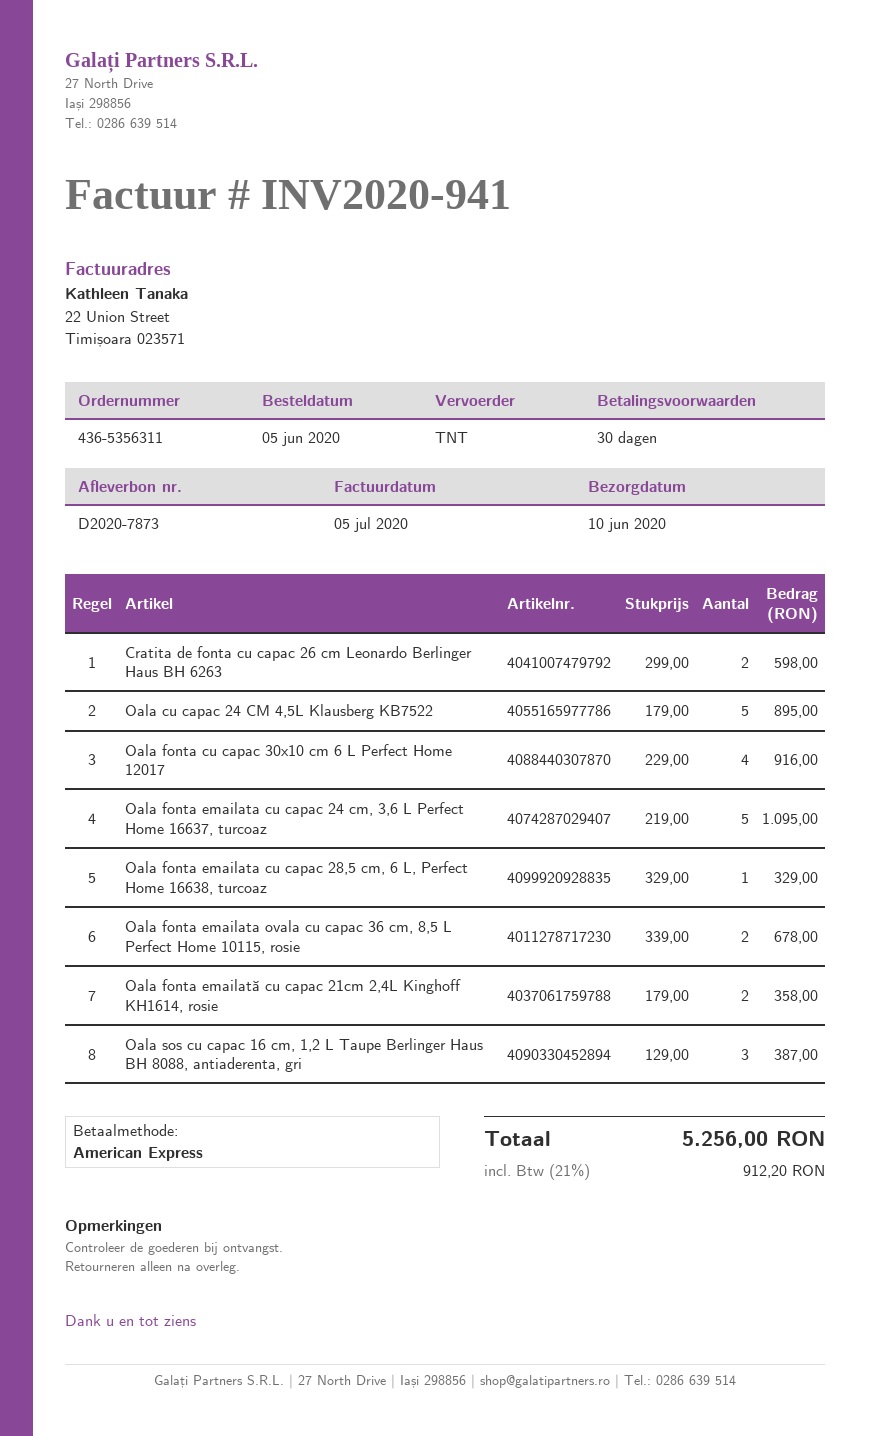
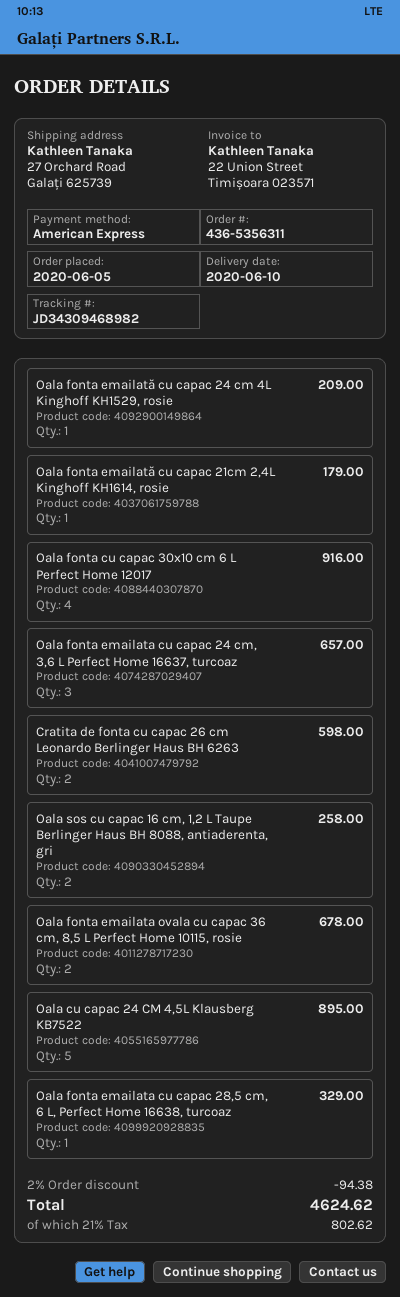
Oala fonta emailata cu capac 24 cm, 3,6 L Perfect Home 16637, turcoaz: 5 for 1095.00 -> 3 for 657.00
Oala fonta emailată cu capac 21cm 2,4L Kinghoff KH1614, rosie: 2 for 358.00 -> 1 for 179.00
Oala sos cu capac 16 cm, 1,2 L Taupe Berlinger Haus BH 8088, antiaderenta, gri: 3 for 387.00 -> 2 for 258.00
Oala fonta emailată cu capac 24 cm 4L Kinghoff KH1529, rosie: none -> 1 for 209.00
discount: none -> 2% = 94.38
tax: 21% = 912.20 -> 21% = 802.62
total: 5256.00 -> 4624.62

